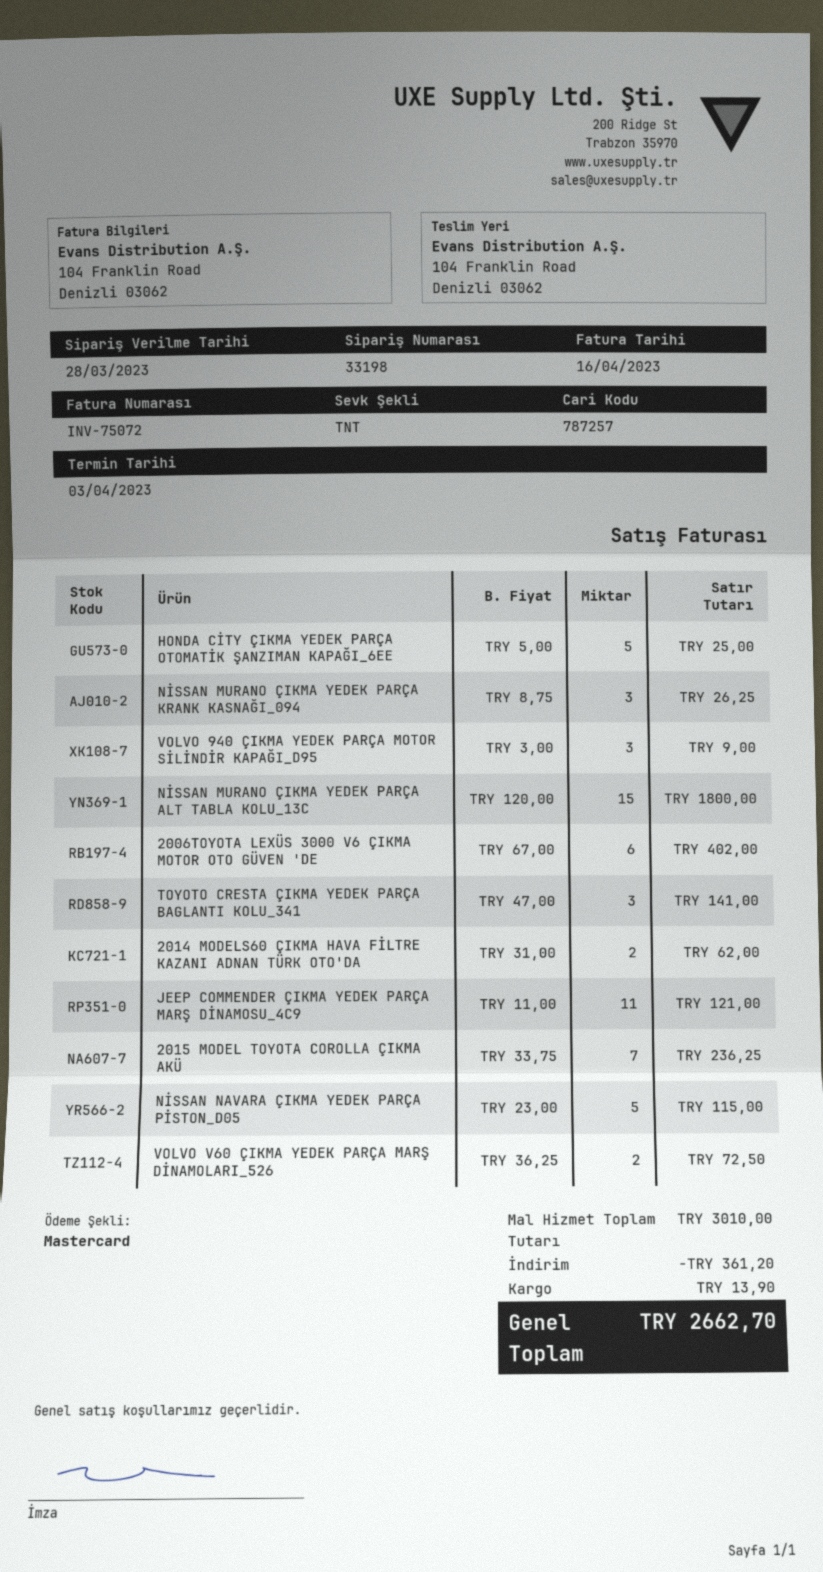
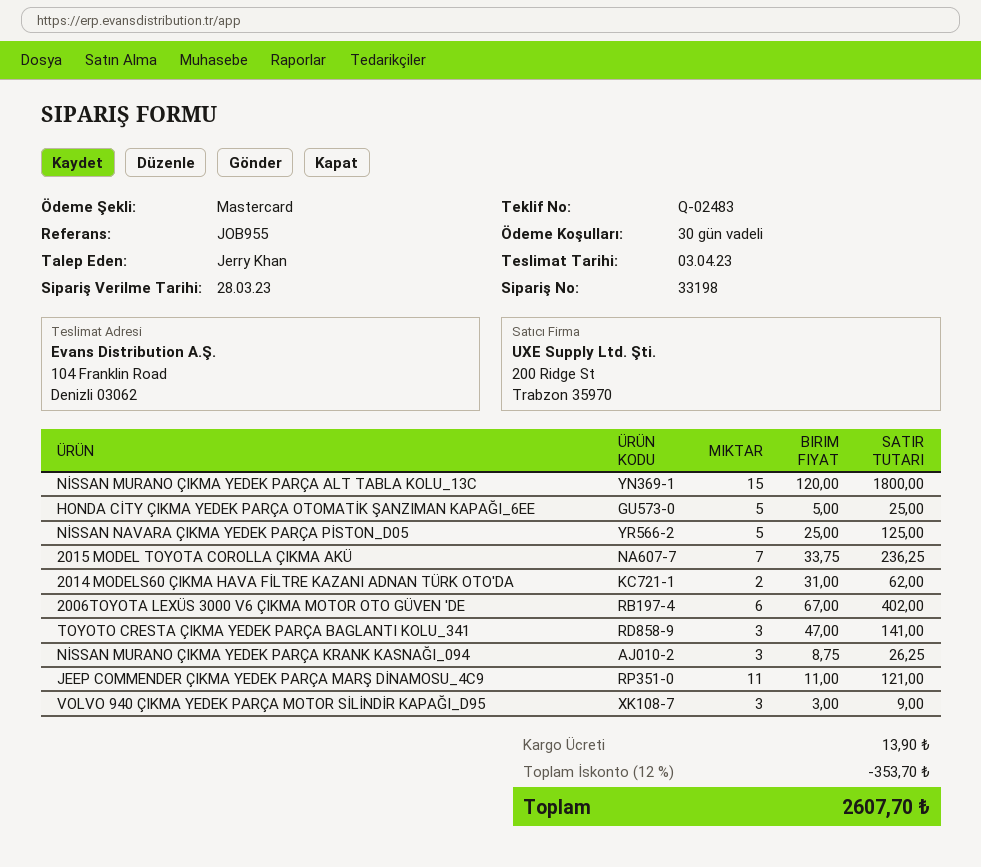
NİSSAN NAVARA ÇIKMA YEDEK PARÇA PİSTON_D05: 5 x 23.00 = 115.00 -> 5 x 25.00 = 125.00
VOLVO V60 ÇIKMA YEDEK PARÇA MARŞ DİNAMOLARI_526: 2 x 36.25 = 72.50 -> none
discount: 361.20 -> 353.70
total: 2662.70 -> 2607.70

